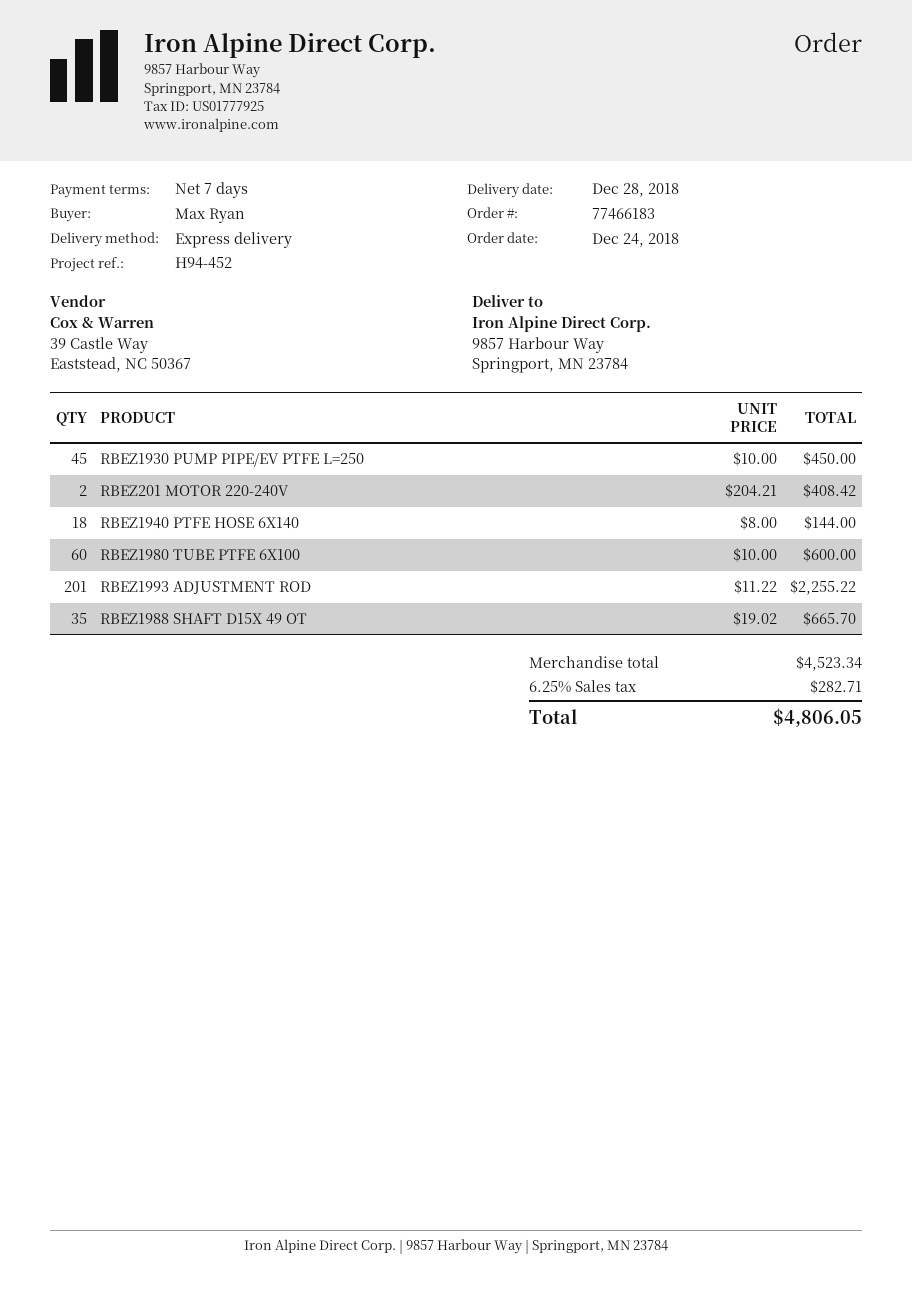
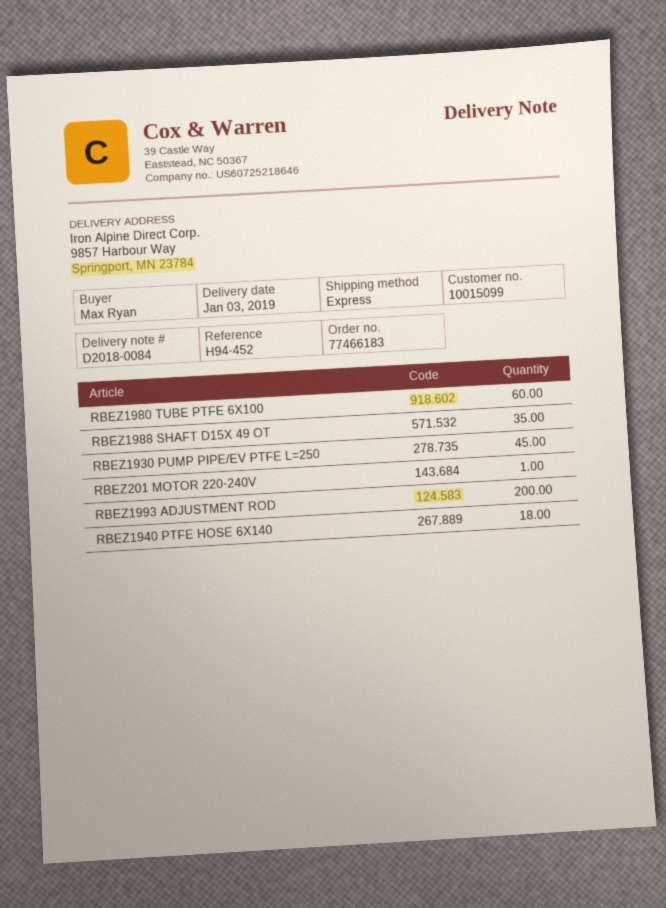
delivery date: 2018-12-28 -> 2019-01-03
RBEZ201 MOTOR 220-240V: 2 -> 1
RBEZ1993 ADJUSTMENT ROD: 201 -> 200

